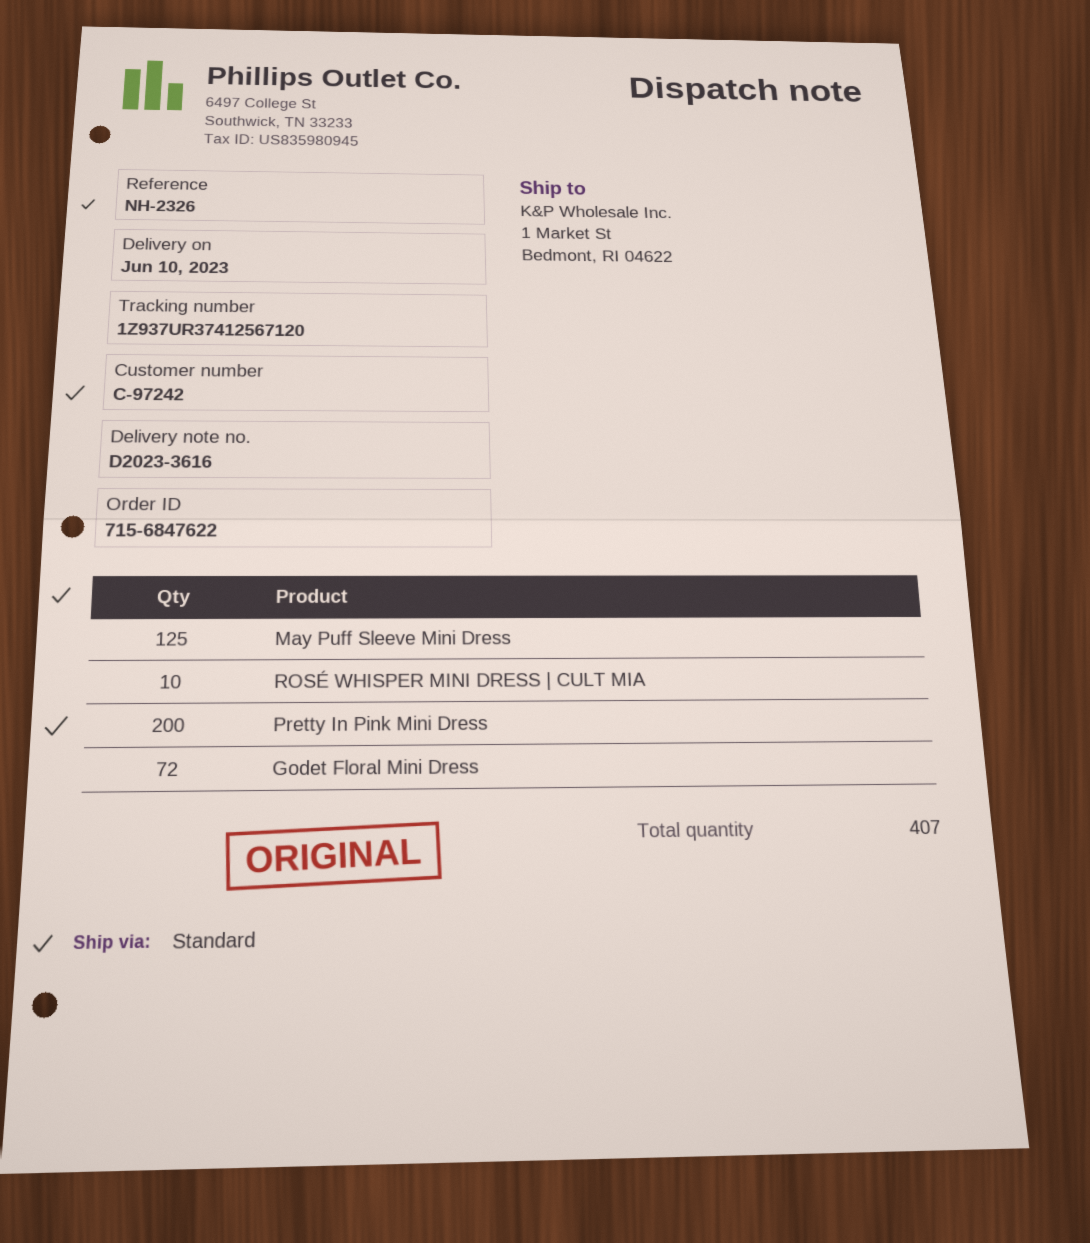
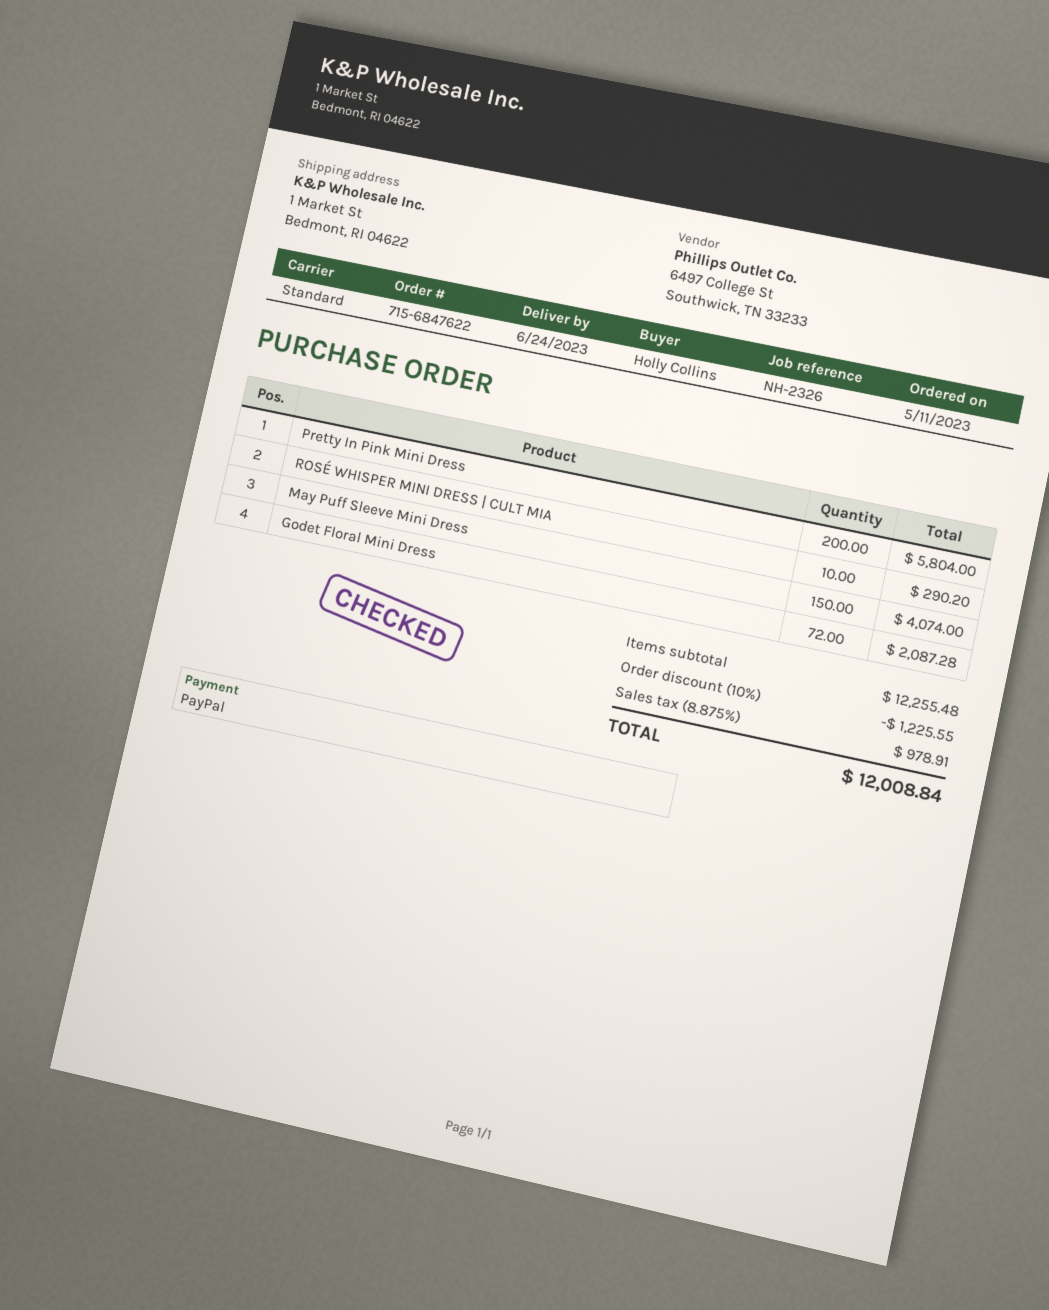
delivery date: 2023-06-10 -> 2023-06-24
May Puff Sleeve Mini Dress: 125 -> 150

